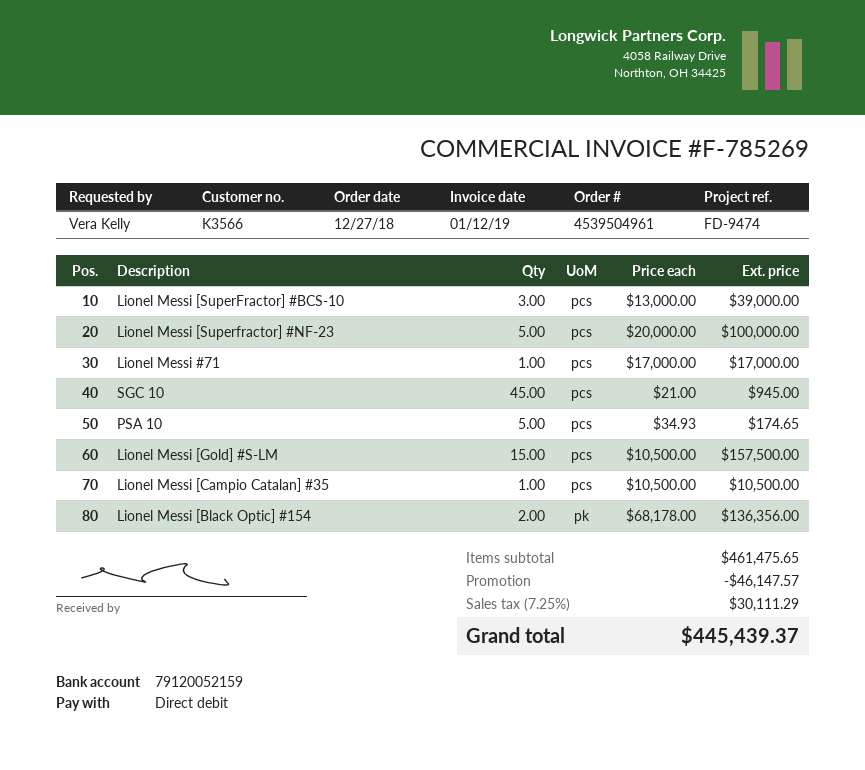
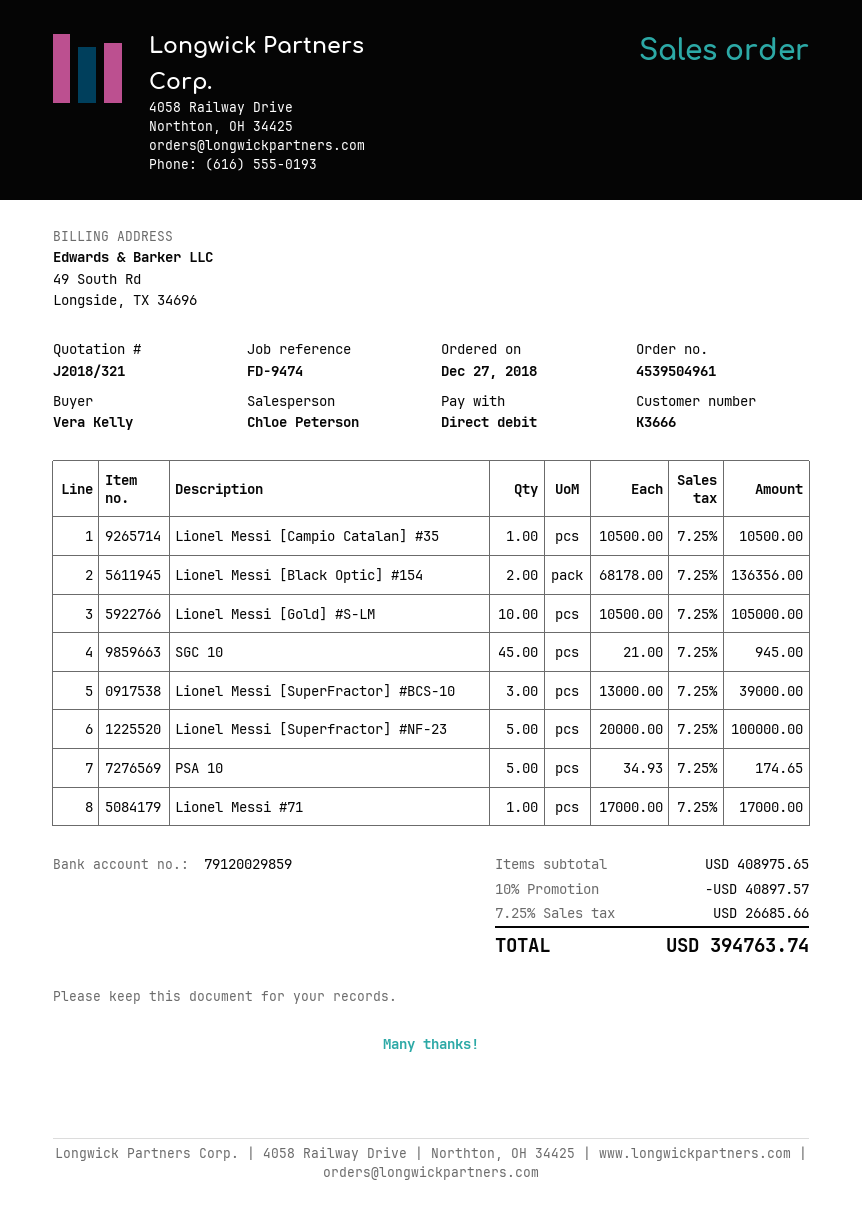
customer number: K3566 -> K3666
bank account: 79120052159 -> 79120029859
Lionel Messi [Gold] #S-LM: 15 x 10500.00 = 157500.00 -> 10 x 10500.00 = 105000.00
subtotal: 461475.65 -> 408975.65
discount: 46147.57 -> 40897.57
tax: 7.25% = 30111.29 -> 7.25% = 26685.66
total: 445439.37 -> 394763.74

